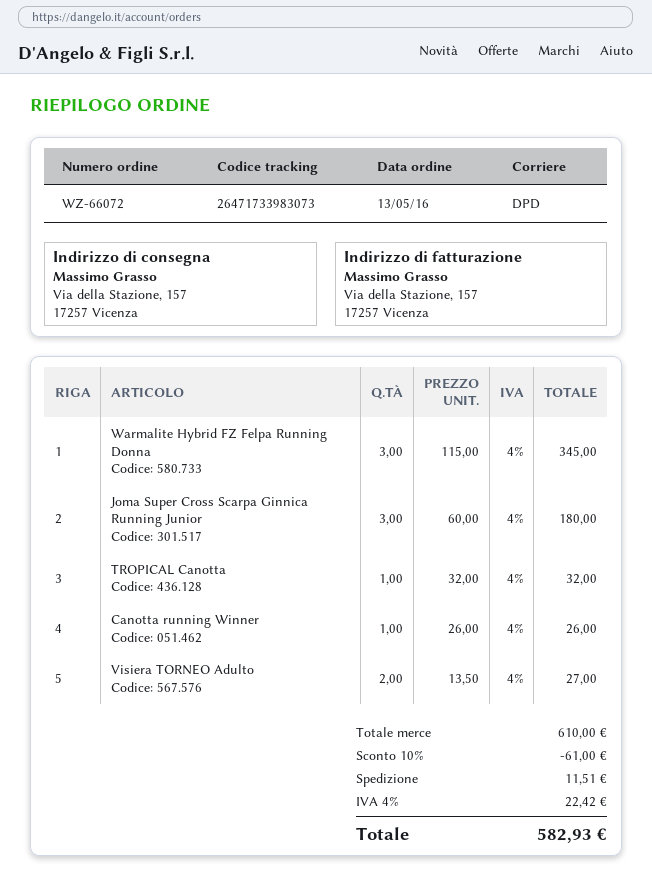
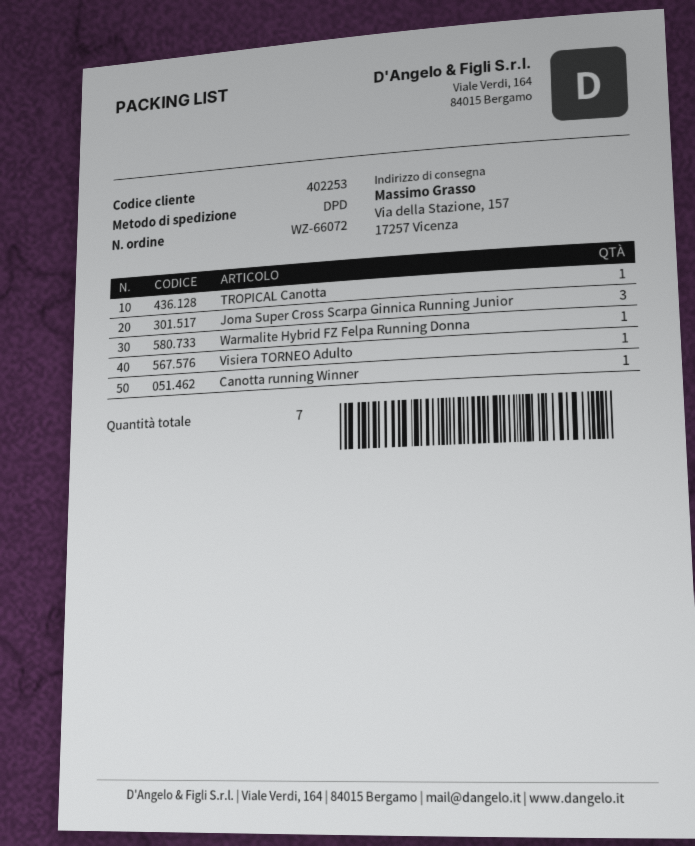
Warmalite Hybrid FZ Felpa Running Donna: 3 -> 1
Visiera TORNEO Adulto: 2 -> 1

